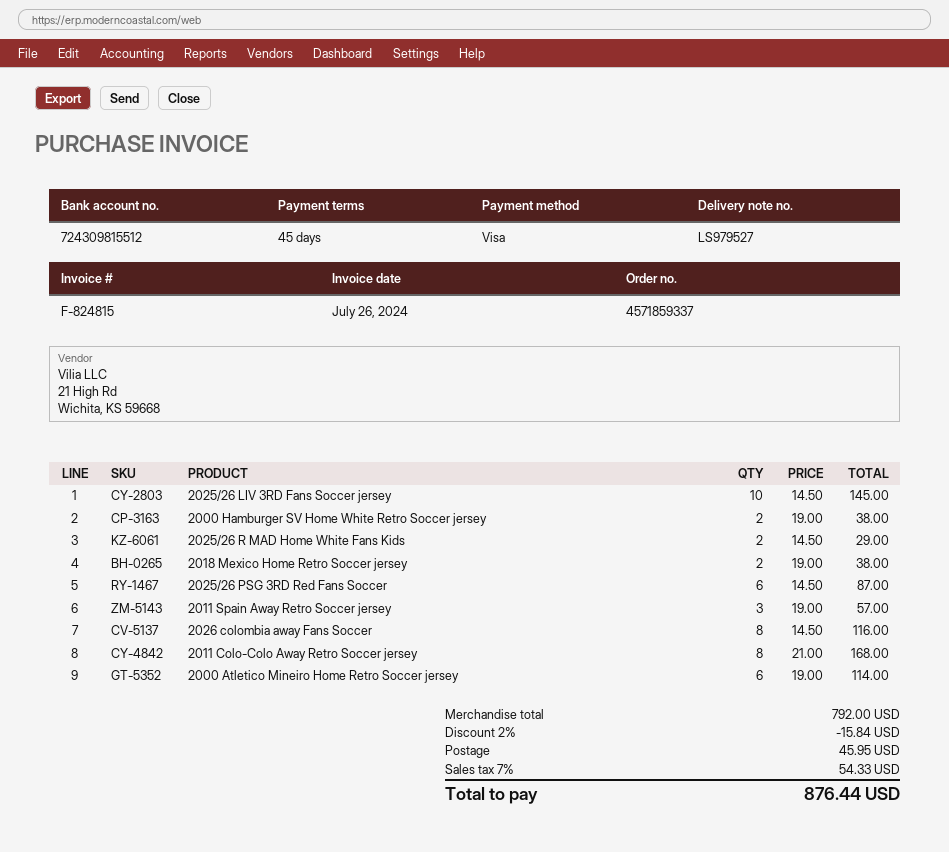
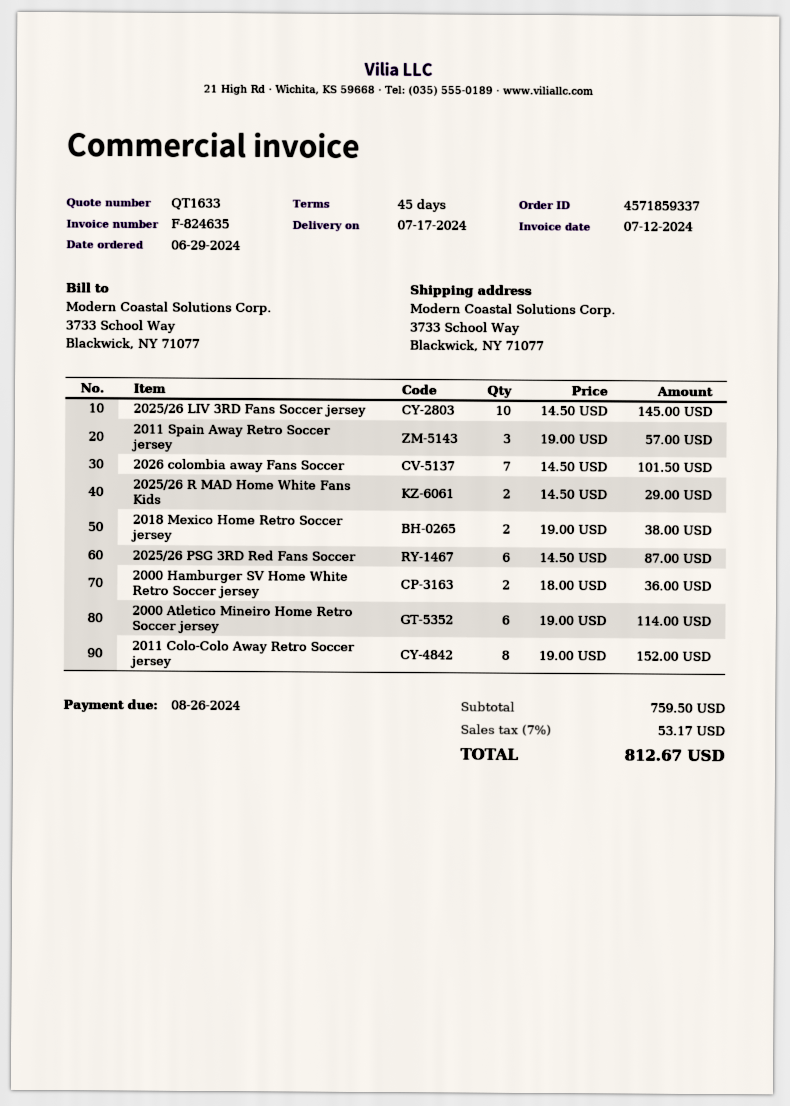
invoice number: F-824815 -> F-824635
invoice date: 2024-07-26 -> 2024-07-12
2000 Hamburger SV Home White Retro Soccer jersey: 2 x 19.00 = 38.00 -> 2 x 18.00 = 36.00
2026 colombia away Fans Soccer: 8 x 14.50 = 116.00 -> 7 x 14.50 = 101.50
2011 Colo-Colo Away Retro Soccer jersey: 8 x 21.00 = 168.00 -> 8 x 19.00 = 152.00
subtotal: 792.00 -> 759.50
discount: 2% = 15.84 -> none
shipping: 45.95 -> none
tax: 7% = 54.33 -> 7% = 53.17
total: 876.44 -> 812.67

